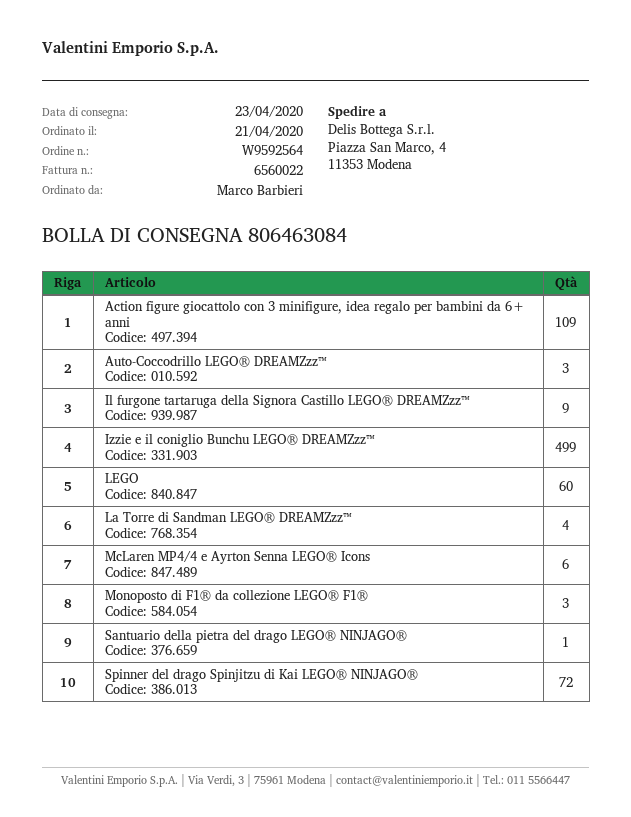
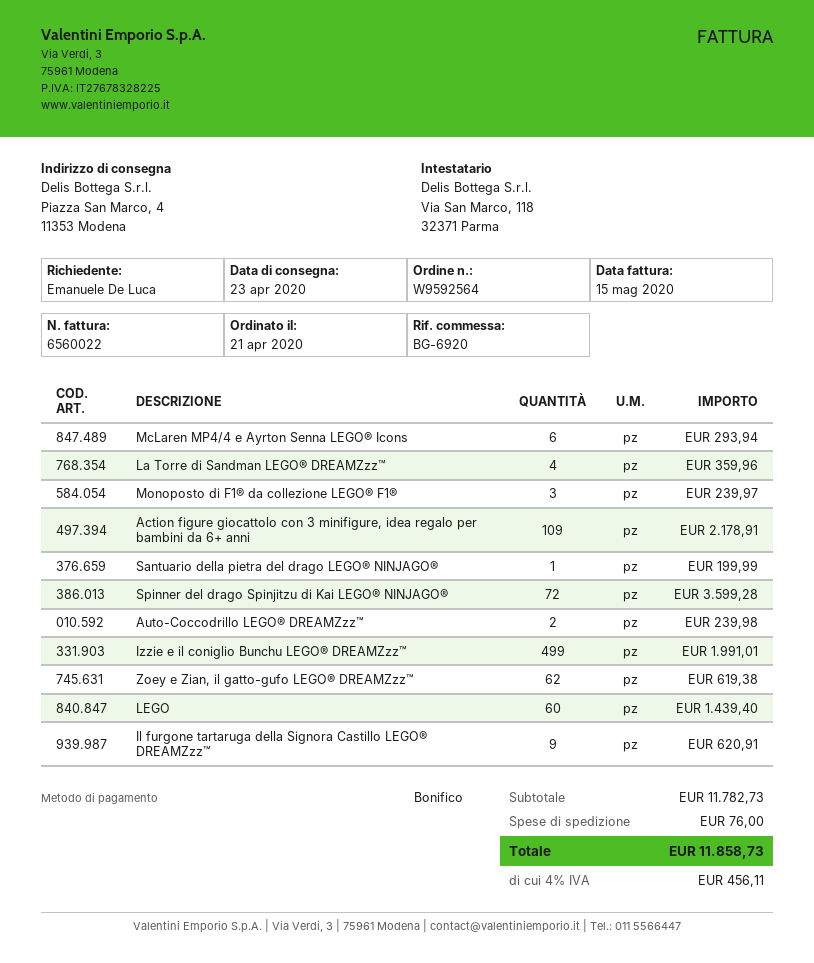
ordered by: Marco Barbieri -> Emanuele De Luca
Auto-Coccodrillo LEGO® DREAMZzz™: 3 -> 2
Zoey e Zian, il gatto-gufo LEGO® DREAMZzz™: none -> 62

